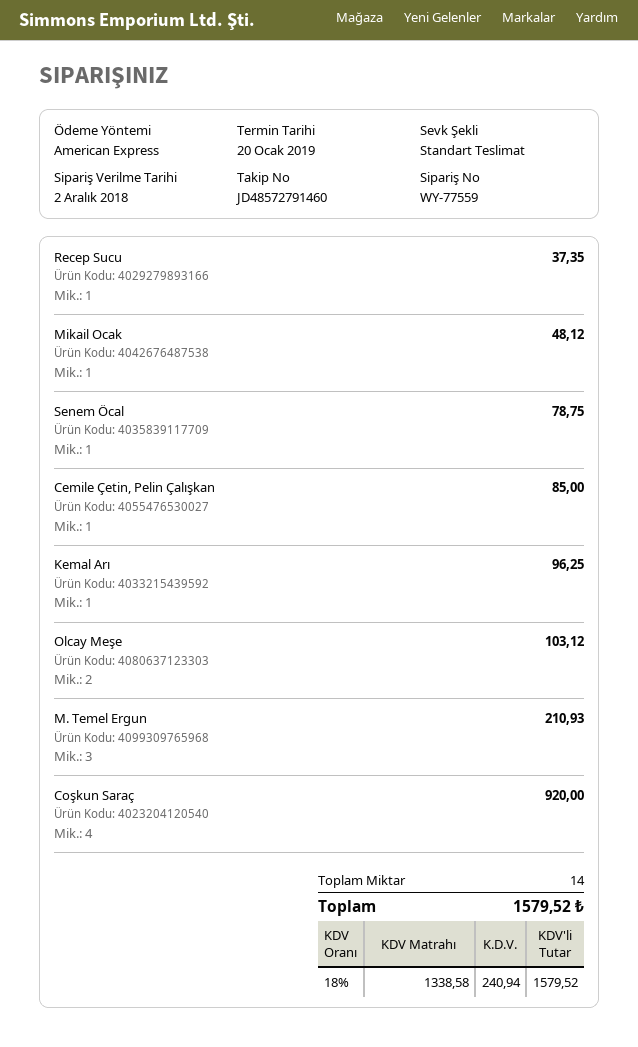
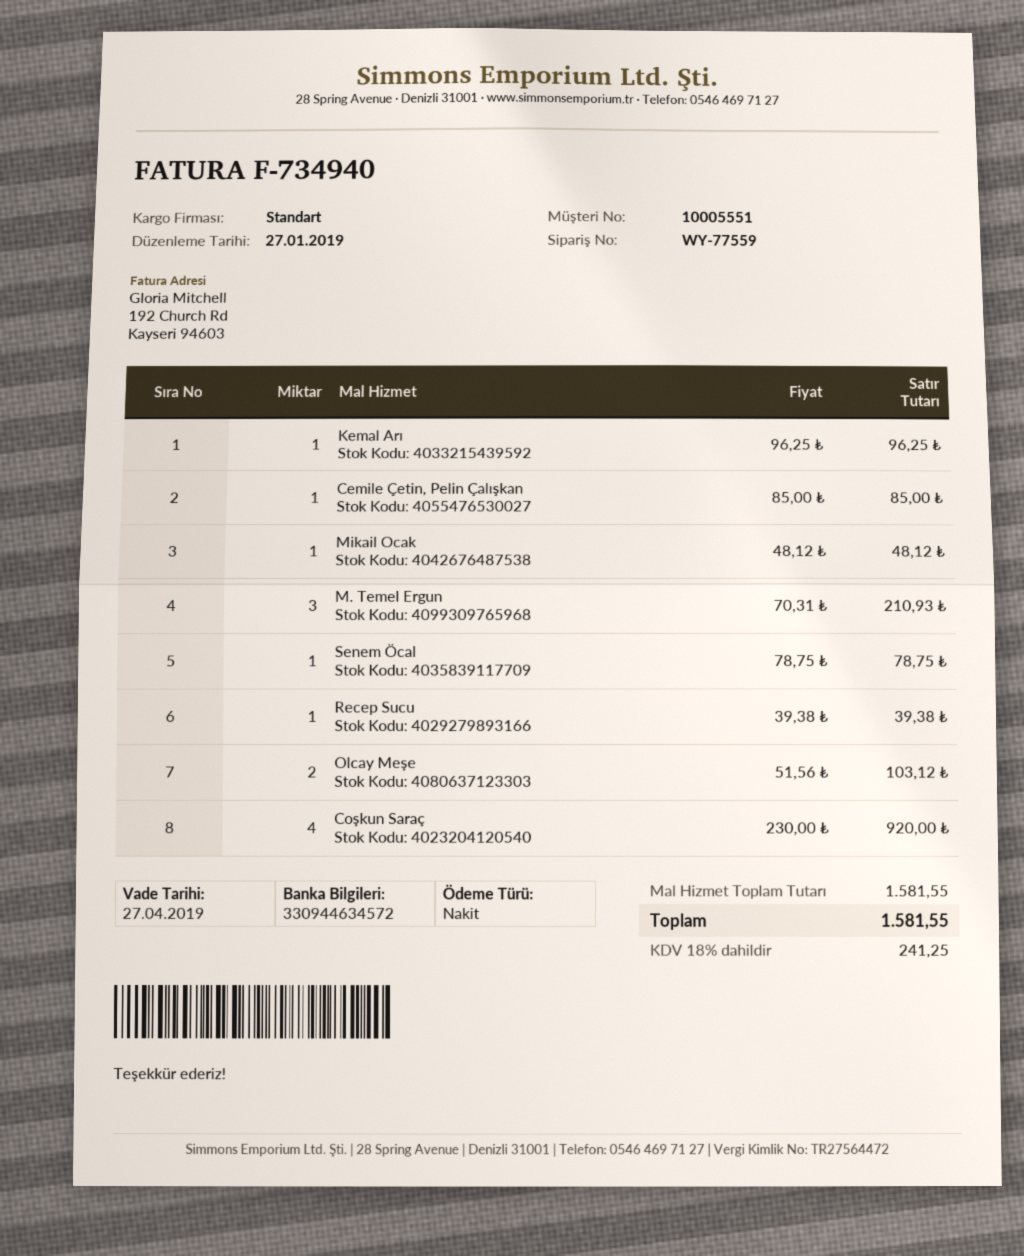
payment method: American Express -> cash
Recep Sucu: 1 for 37.35 -> 1 for 39.38
tax: 18% = 240.94 -> 18% = 241.25
total: 1579.52 -> 1581.55

